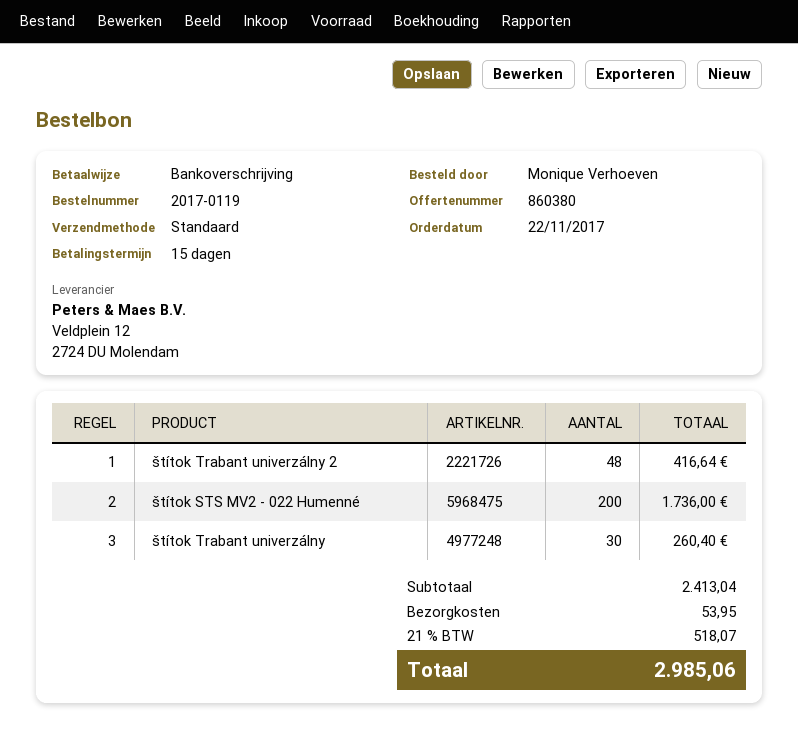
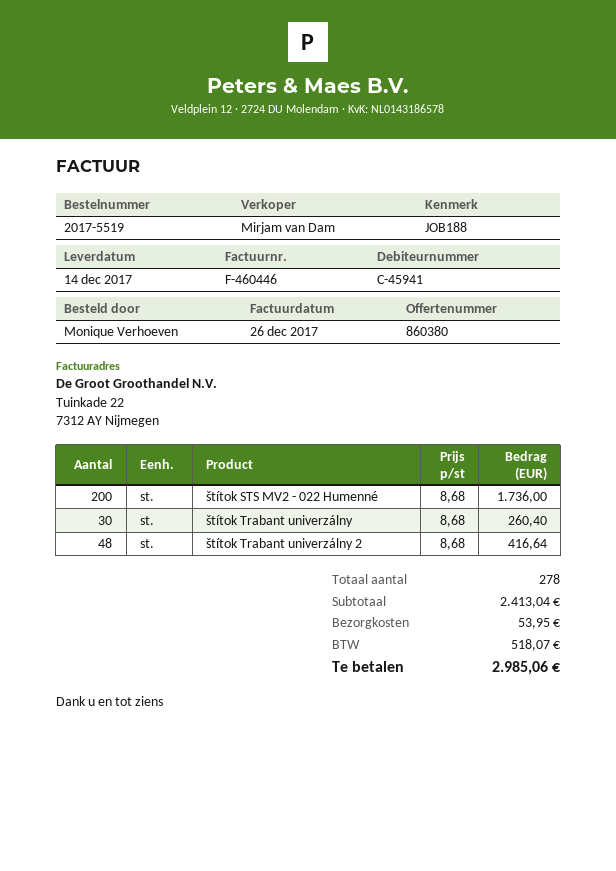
order number: 2017-0119 -> 2017-5519

